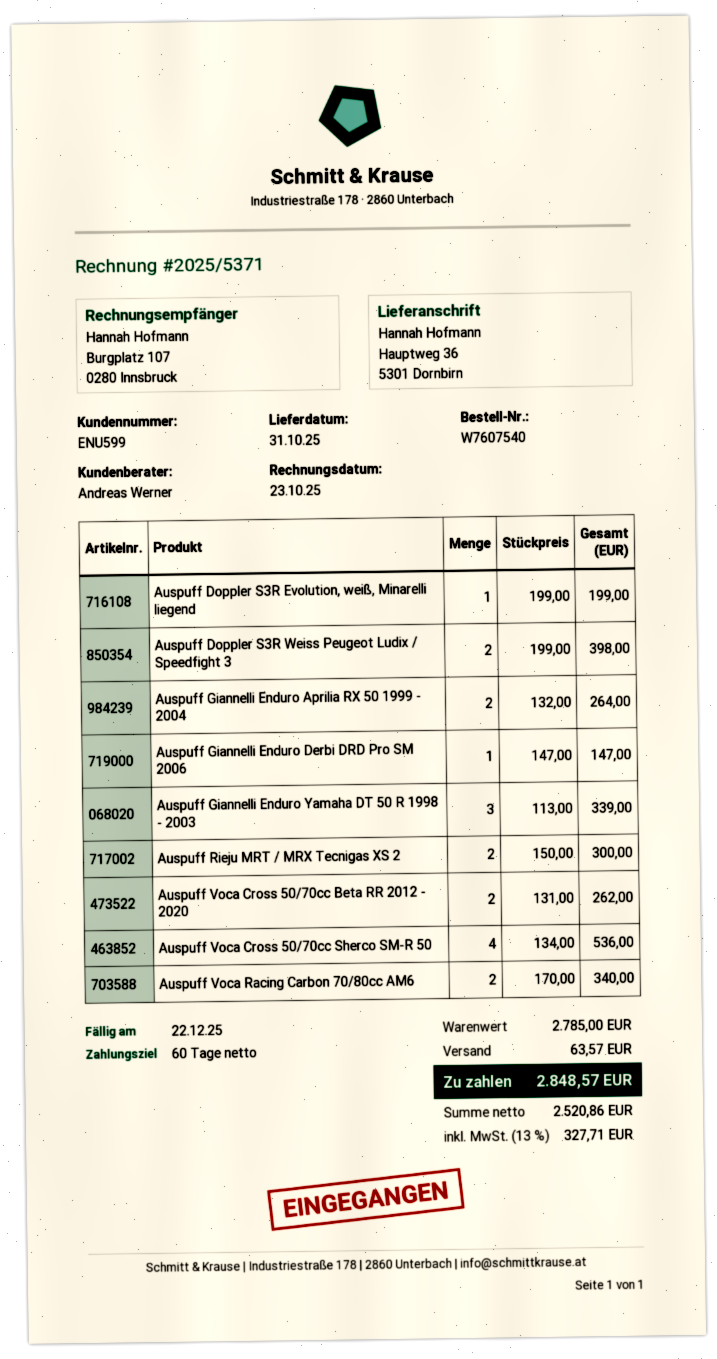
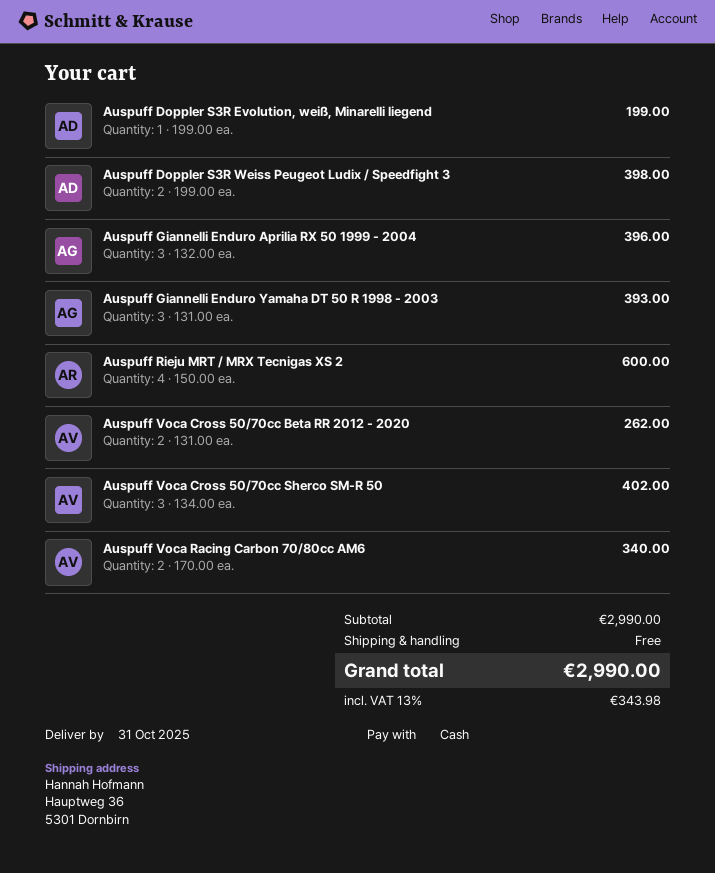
Auspuff Giannelli Enduro Aprilia RX 50 1999 - 2004: 2 x 132.00 = 264.00 -> 3 x 132.00 = 396.00
Auspuff Giannelli Enduro Derbi DRD Pro SM 2006: 1 x 147.00 = 147.00 -> none
Auspuff Giannelli Enduro Yamaha DT 50 R 1998 - 2003: 3 x 113.00 = 339.00 -> 3 x 131.00 = 393.00
Auspuff Rieju MRT / MRX Tecnigas XS 2: 2 x 150.00 = 300.00 -> 4 x 150.00 = 600.00
Auspuff Voca Cross 50/70cc Sherco SM-R 50: 4 x 134.00 = 536.00 -> 3 x 134.00 = 402.00
subtotal: 2785.00 -> 2990.00
shipping: 63.57 -> 0.00
tax: 13% = 327.71 -> 13% = 343.98
total: 2848.57 -> 2990.00

